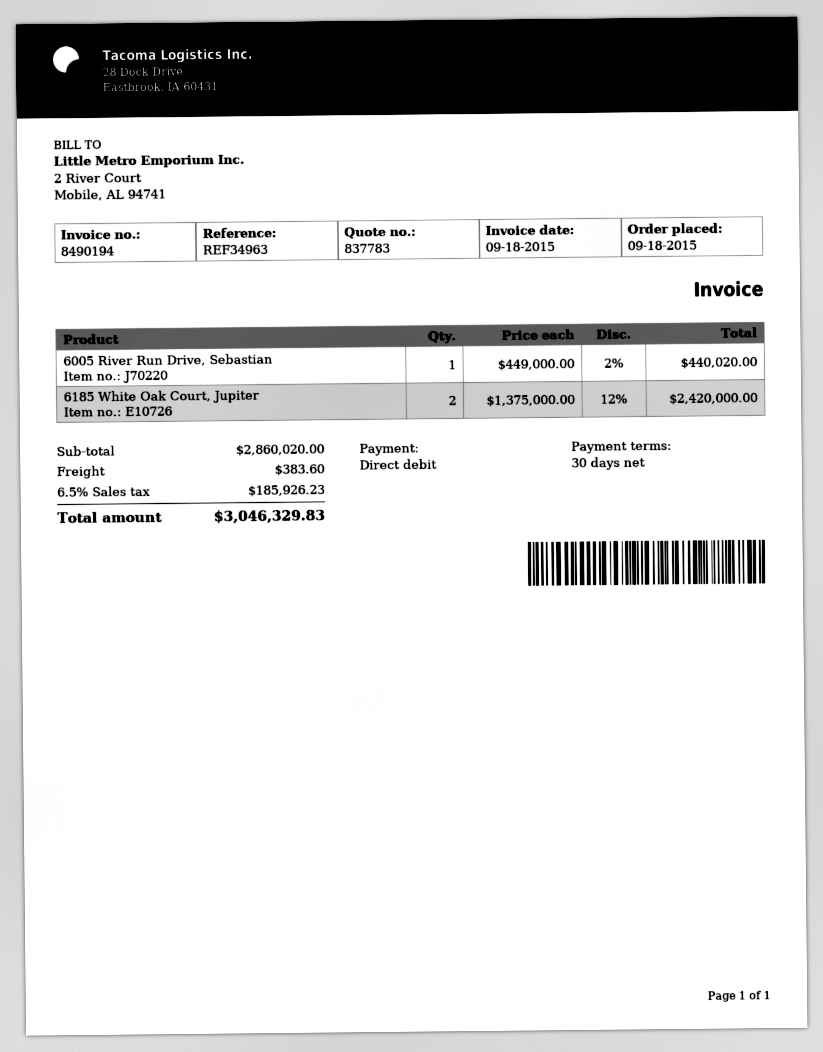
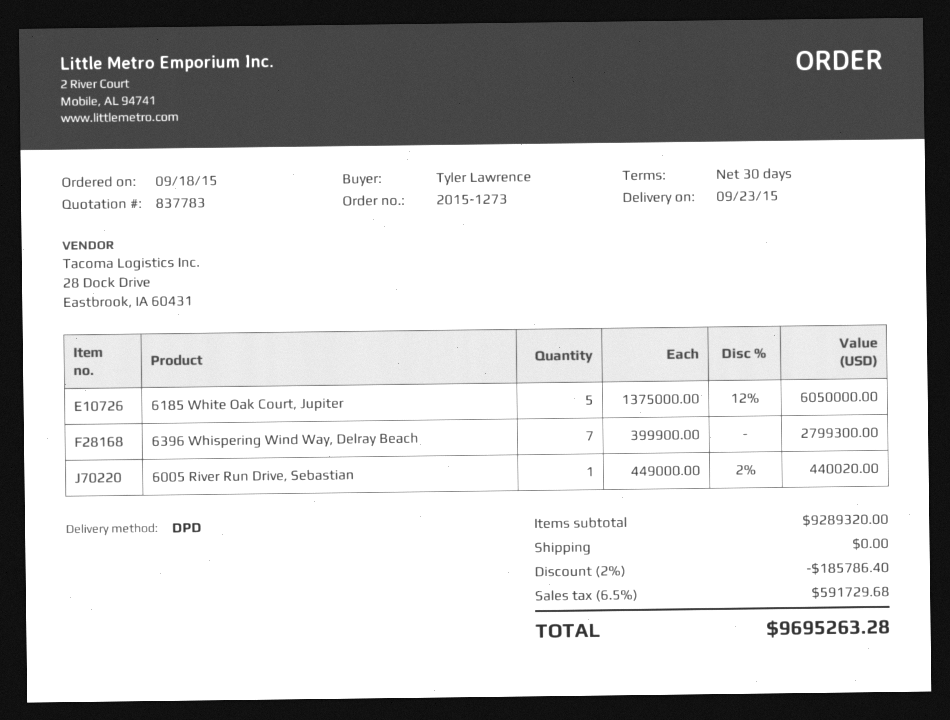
6185 White Oak Court, Jupiter: 2 x 1375000.00 - 12% = 2420000.00 -> 5 x 1375000.00 - 12% = 6050000.00
6396 Whispering Wind Way, Delray Beach: none -> 7 x 399900.00 = 2799300.00
subtotal: 2860020.00 -> 9289320.00
discount: none -> 2% = 185786.40
shipping: 383.60 -> 0.00
tax: 6.5% = 185926.23 -> 6.5% = 591729.68
total: 3046329.83 -> 9695263.28

